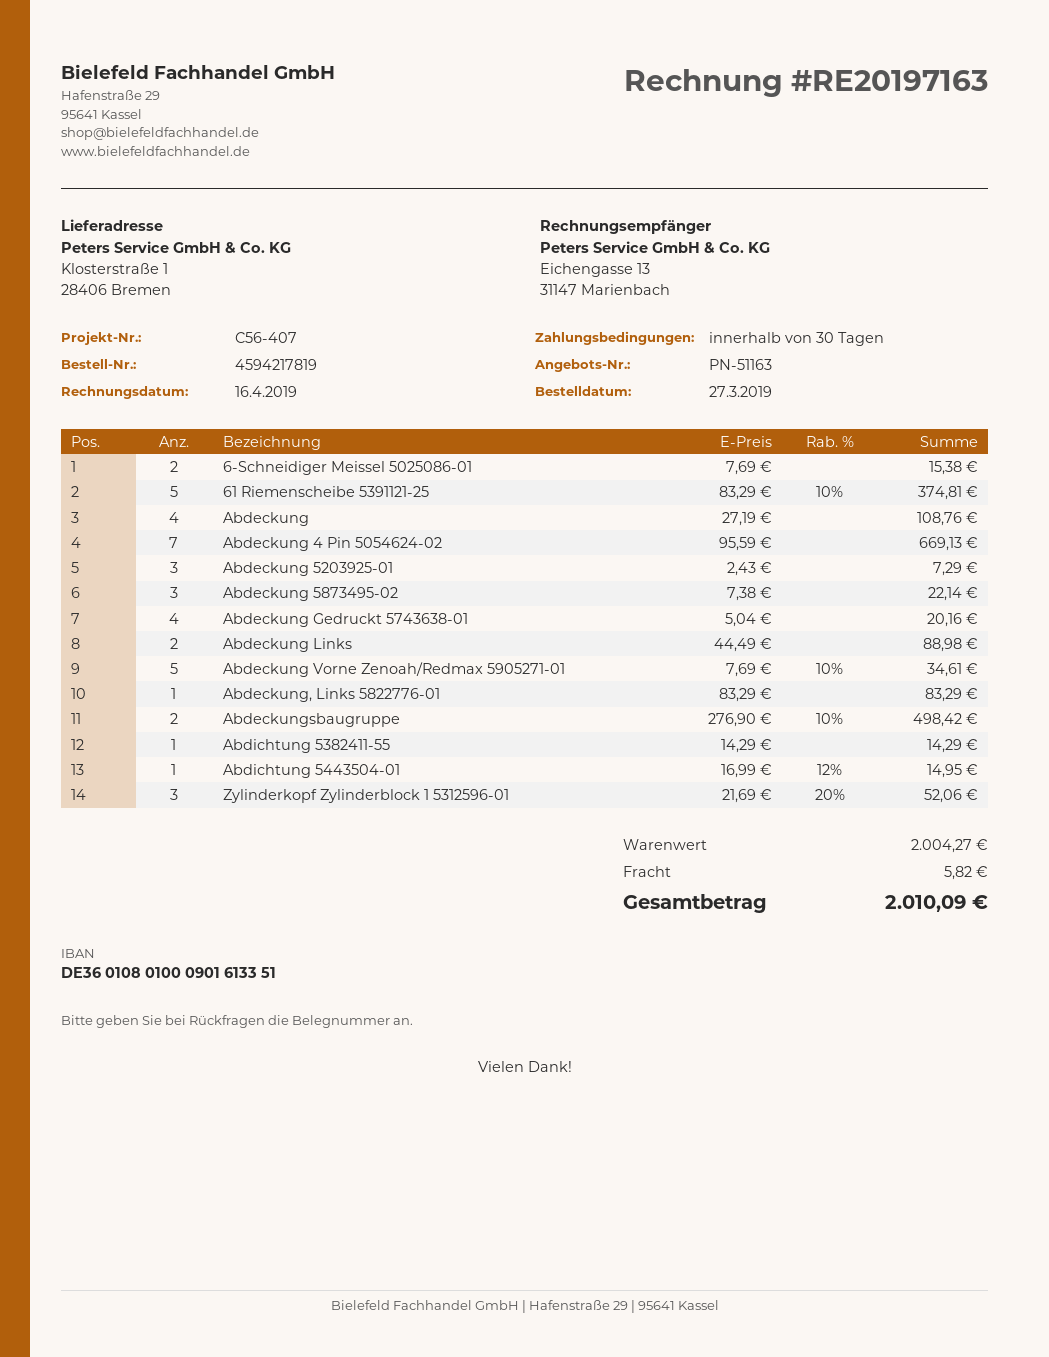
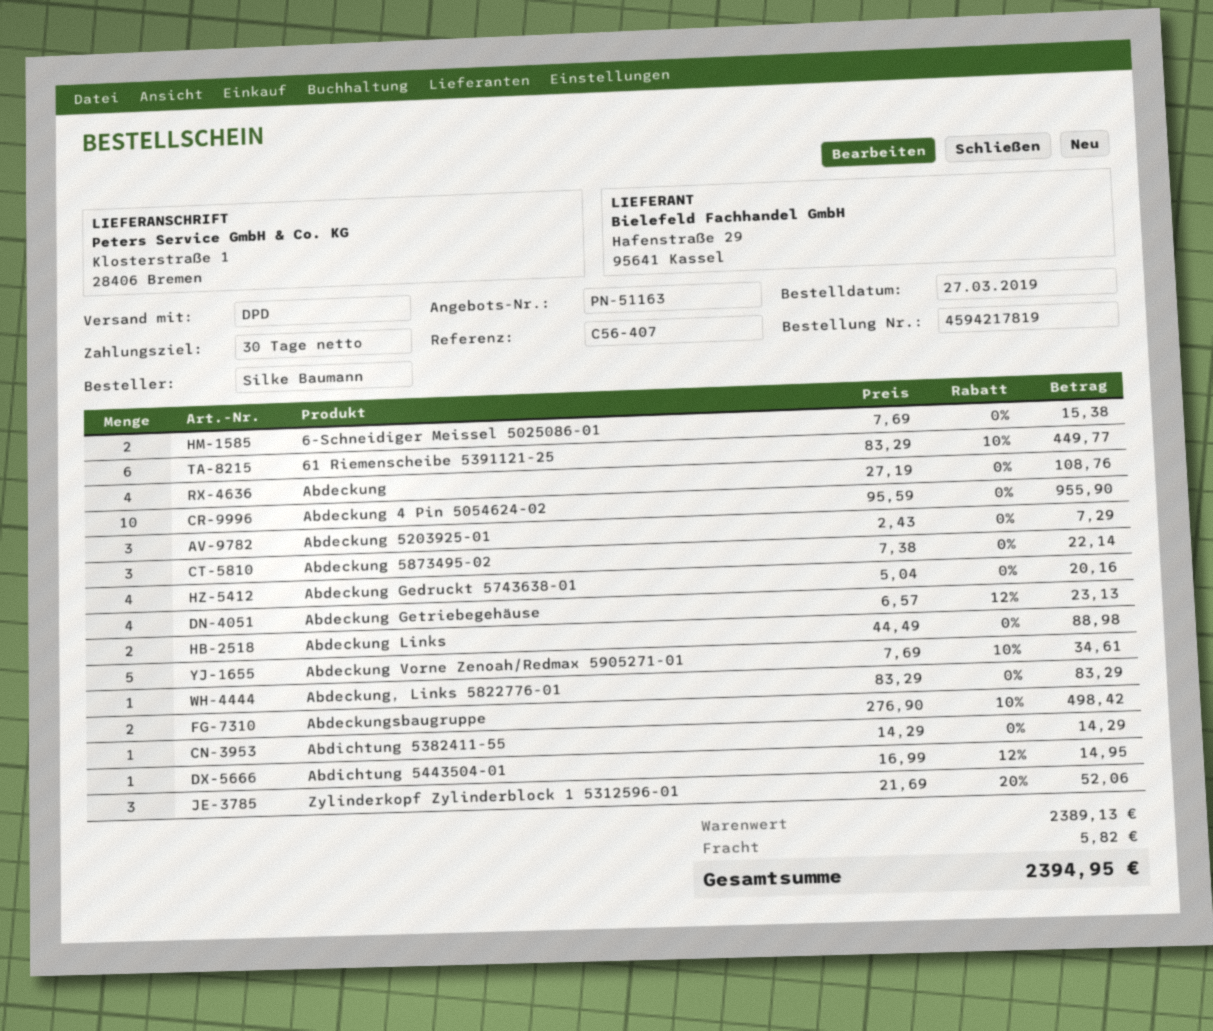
61 Riemenscheibe 5391121-25: 5 x 83.29 - 10% = 374.81 -> 6 x 83.29 - 10% = 449.77
Abdeckung 4 Pin 5054624-02: 7 x 95.59 = 669.13 -> 10 x 95.59 = 955.90
Abdeckung Getriebegehäuse: none -> 4 x 6.57 - 12% = 23.13
subtotal: 2004.27 -> 2389.13
total: 2010.09 -> 2394.95

